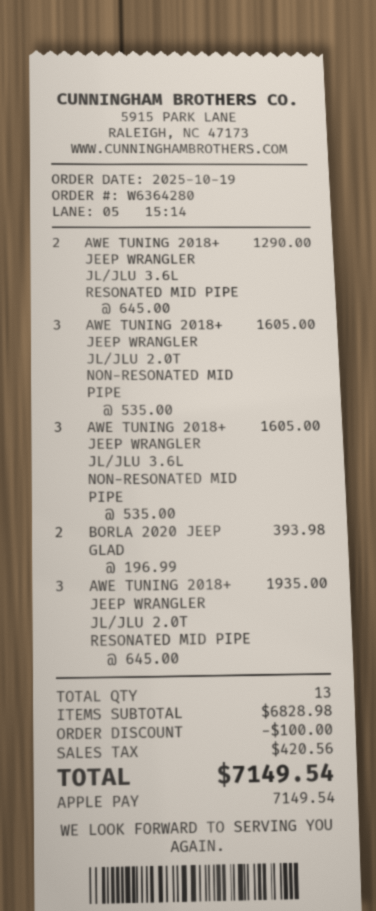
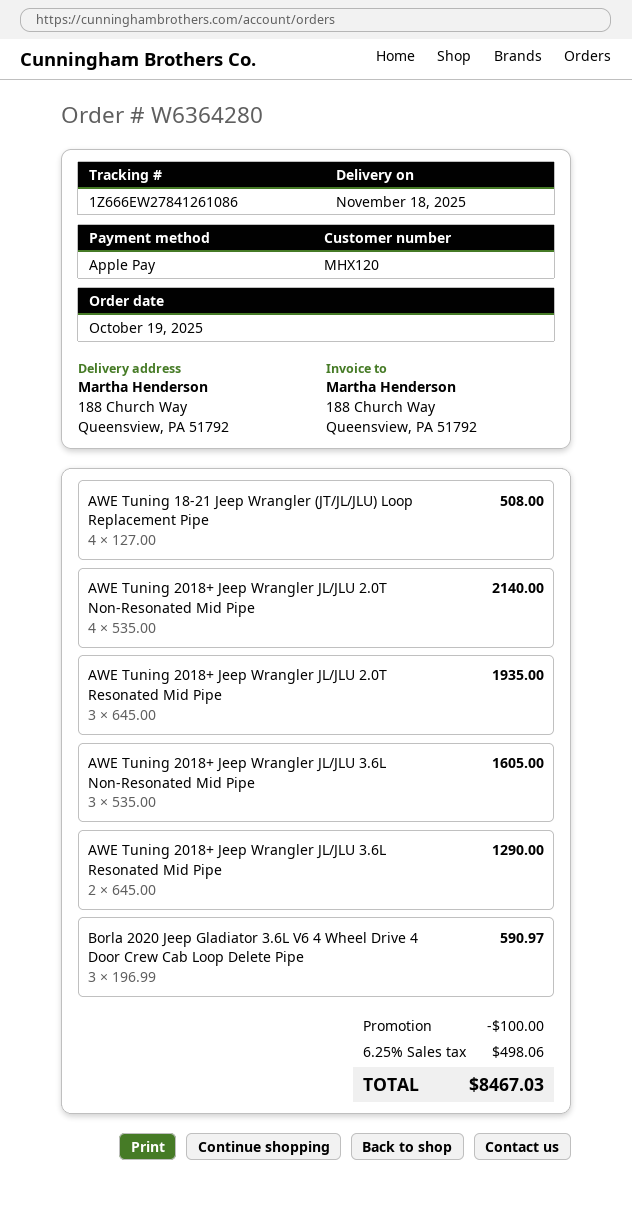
AWE TUNING 2018+ JEEP WRANGLER JL/JLU 2.0T NON-RESONATED MID PIPE: 3 x 535.00 = 1605.00 -> 4 x 535.00 = 2140.00
BORLA 2020 JEEP GLAD: 2 x 196.99 = 393.98 -> 3 x 196.99 = 590.97
AWE Tuning 18-21 Jeep Wrangler (JT/JL/JLU) Loop Replacement Pipe: none -> 4 x 127.00 = 508.00
tax: 420.56 -> 498.06
total: 7149.54 -> 8467.03

